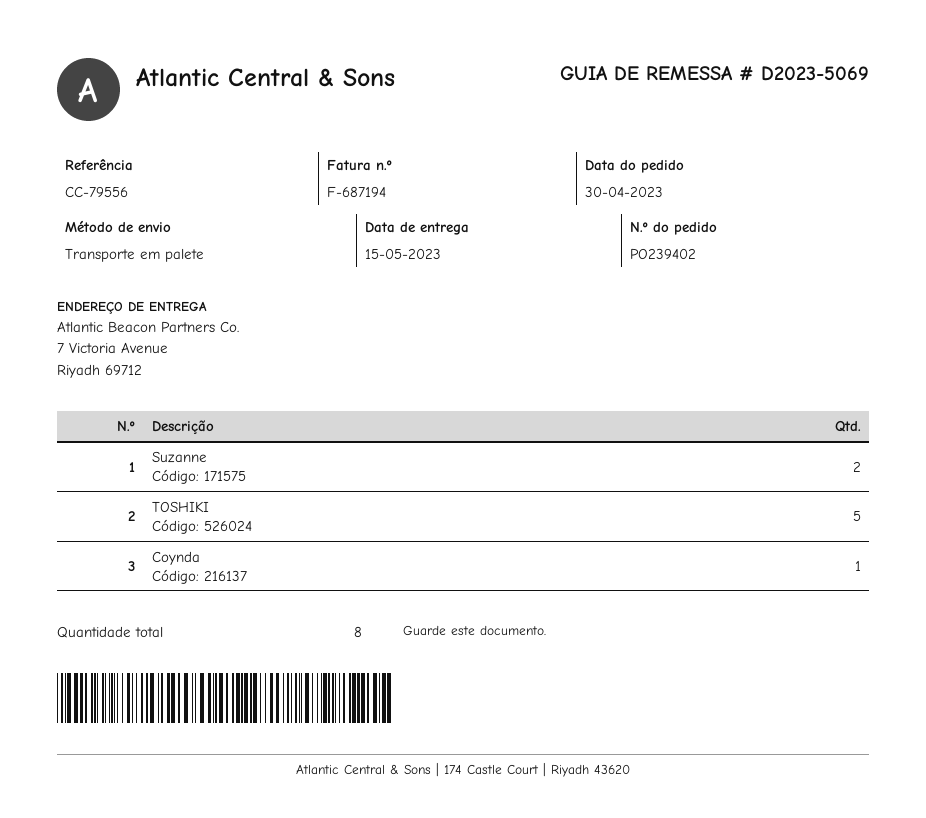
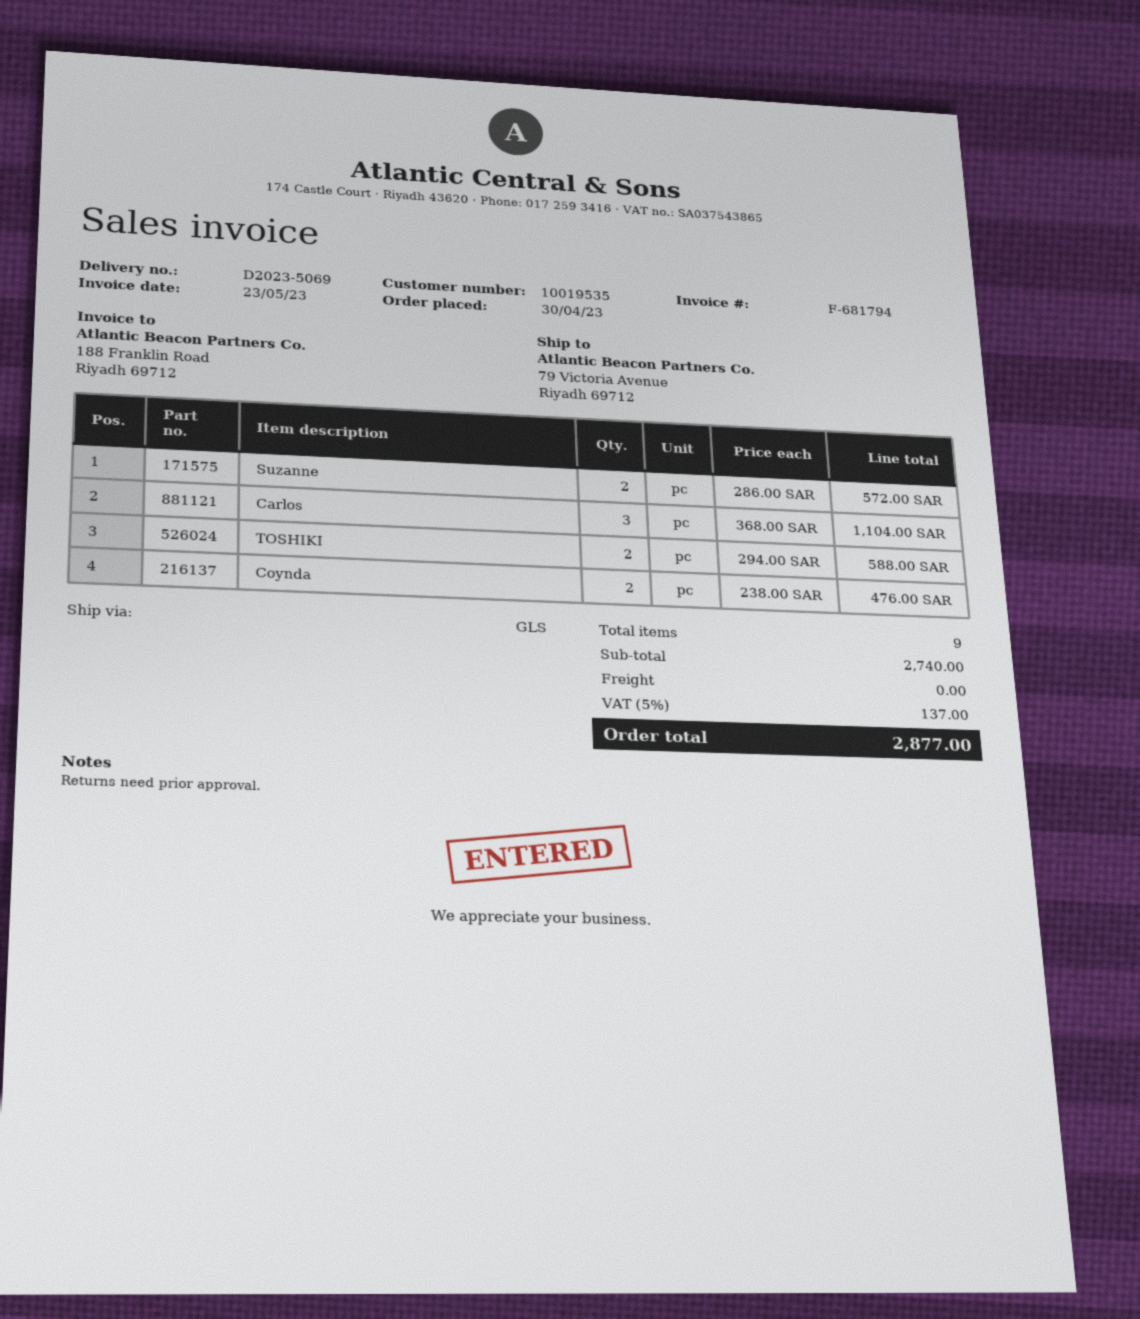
invoice number: F-687194 -> F-681794
shipping method: pallet freight -> GLS
ship to: 7 Victoria Avenue, Riyadh 69712 -> 79 Victoria Avenue, Riyadh 69712
TOSHIKI: 5 -> 2
Coynda: 1 -> 2
Carlos: none -> 3
total quantity: 8 -> 9

